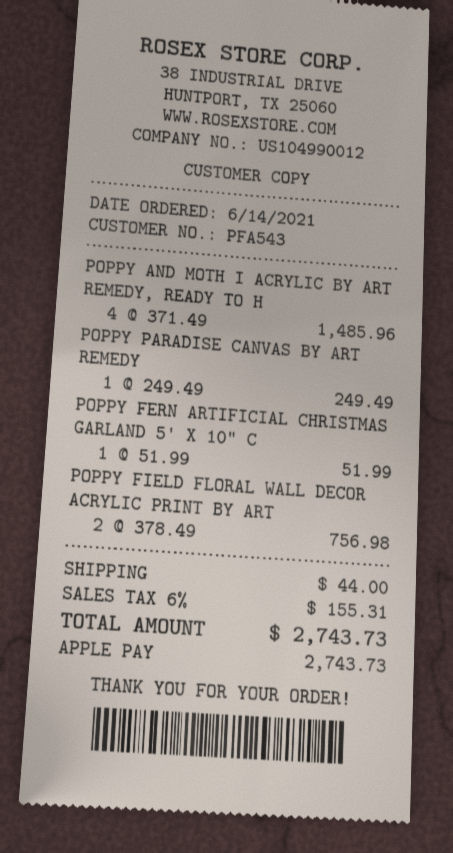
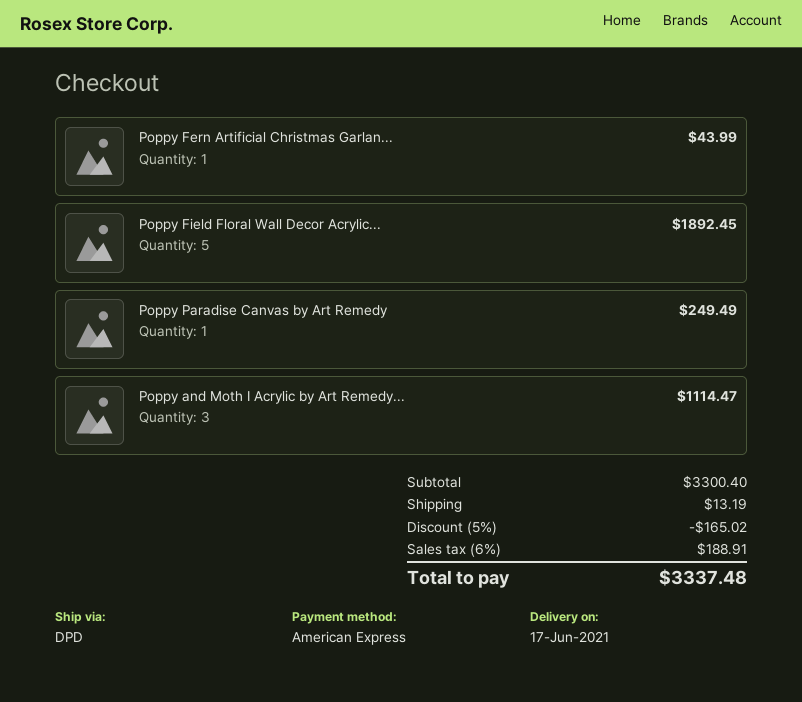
payment method: Apple Pay -> American Express
POPPY AND MOTH I ACRYLIC BY ART REMEDY, READY TO H: 4 for 1485.96 -> 3 for 1114.47
POPPY FERN ARTIFICIAL CHRISTMAS GARLAND 5' X 10" C: 1 for 51.99 -> 1 for 43.99
POPPY FIELD FLORAL WALL DECOR ACRYLIC PRINT BY ART: 2 for 756.98 -> 5 for 1892.45
discount: none -> 5% = 165.02
shipping: 44.00 -> 13.19
tax: 6% = 155.31 -> 6% = 188.91
total: 2743.73 -> 3337.48

